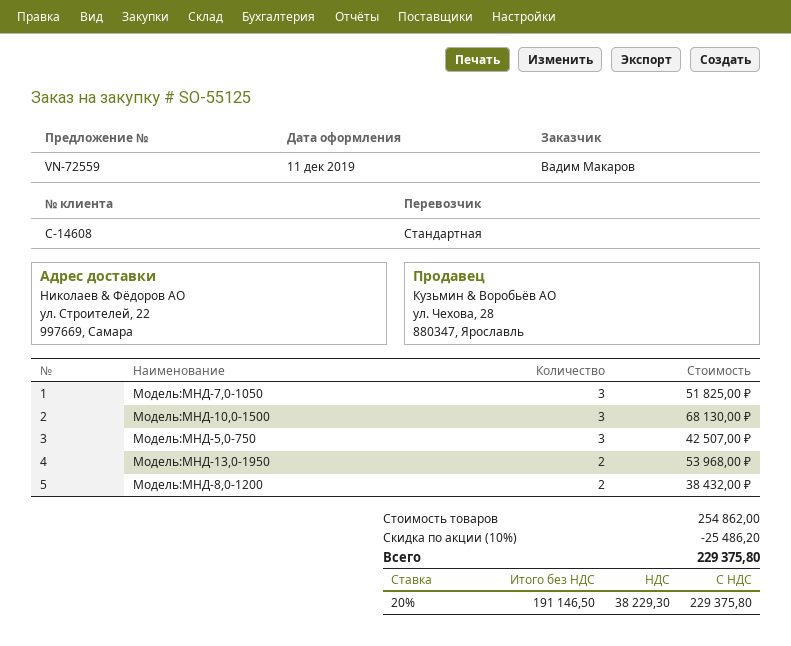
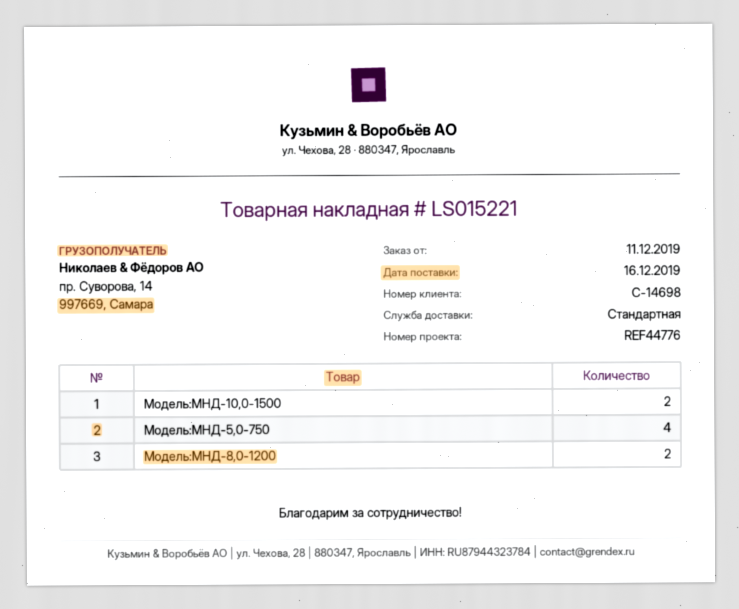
customer number: C-14608 -> C-14698
ship to: ул. Строителей, 22, 997669, Самара -> пр. Суворова, 14, 997669, Самара
Модель:МНД-7,0-1050: 3 -> none
Модель:МНД-10,0-1500: 3 -> 2
Модель:МНД-5,0-750: 3 -> 4
Модель:МНД-13,0-1950: 2 -> none

